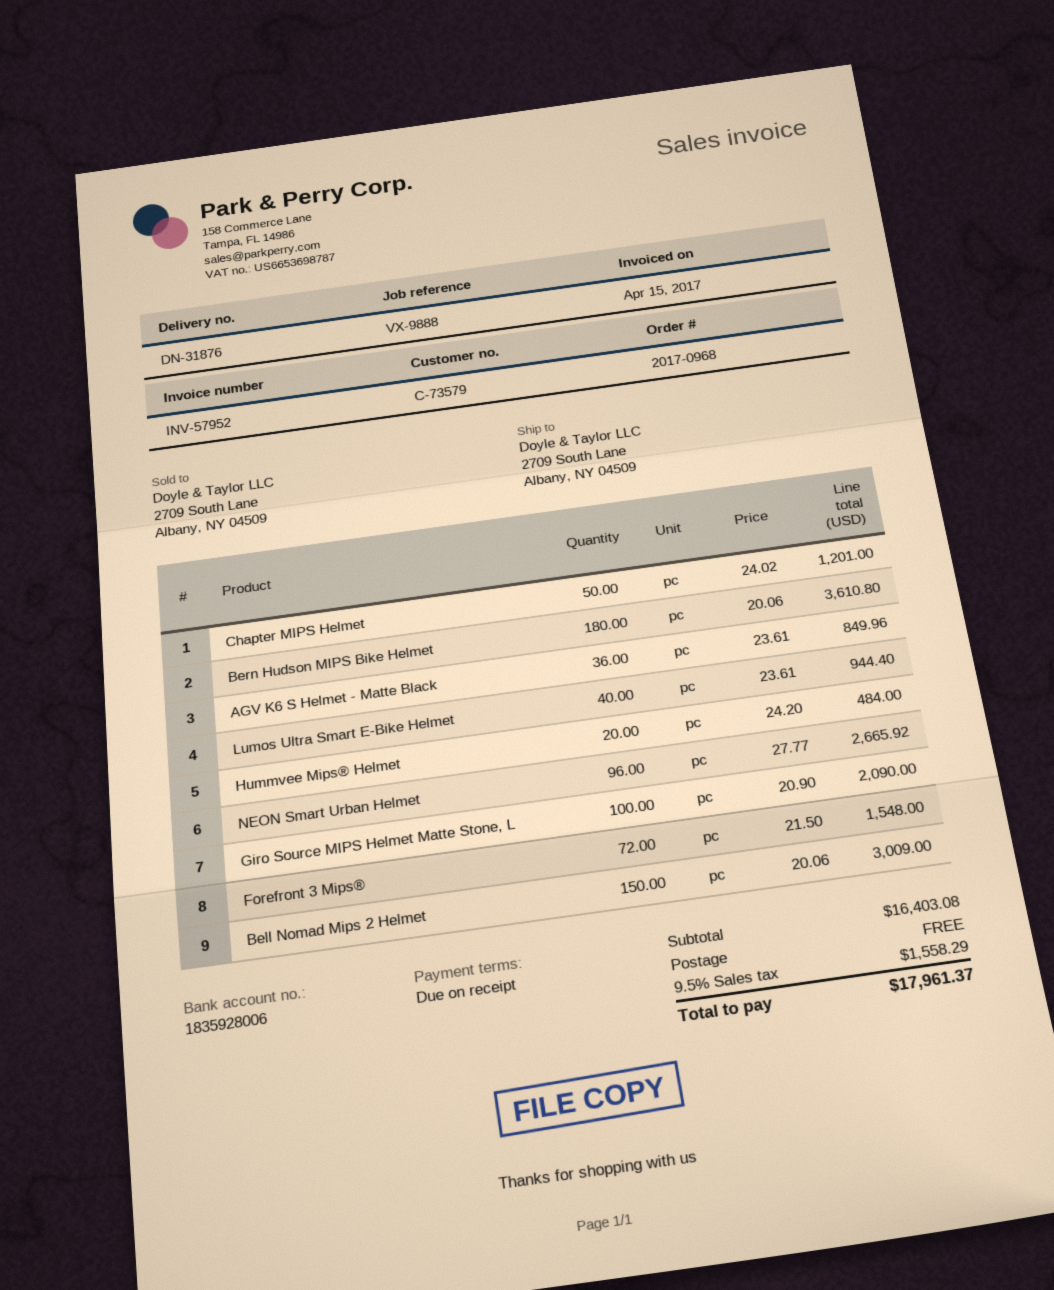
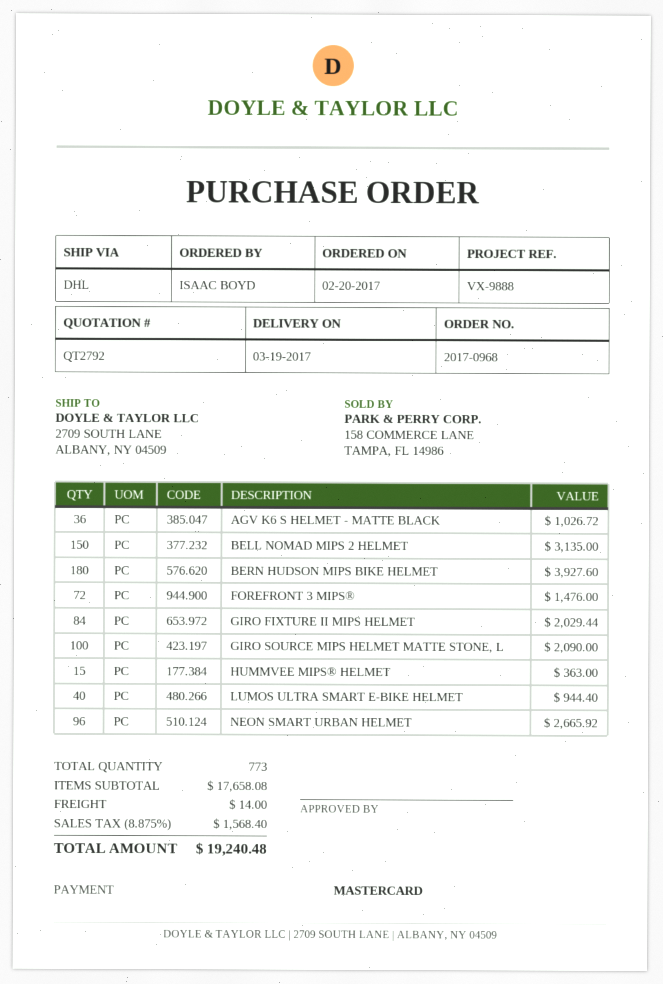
Chapter MIPS Helmet: 50 for 1201.00 -> none
Bern Hudson MIPS Bike Helmet: 180 for 3610.80 -> 180 for 3927.60
AGV K6 S Helmet - Matte Black: 36 for 849.96 -> 36 for 1026.72
Hummvee Mips® Helmet: 20 for 484.00 -> 15 for 363.00
Forefront 3 Mips®: 72 for 1548.00 -> 72 for 1476.00
Bell Nomad Mips 2 Helmet: 150 for 3009.00 -> 150 for 3135.00
GIRO FIXTURE II MIPS HELMET: none -> 84 for 2029.44
subtotal: 16403.08 -> 17658.08
shipping: 0.00 -> 14.00
tax: 9.5% = 1558.29 -> 8.875% = 1568.40
total: 17961.37 -> 19240.48

